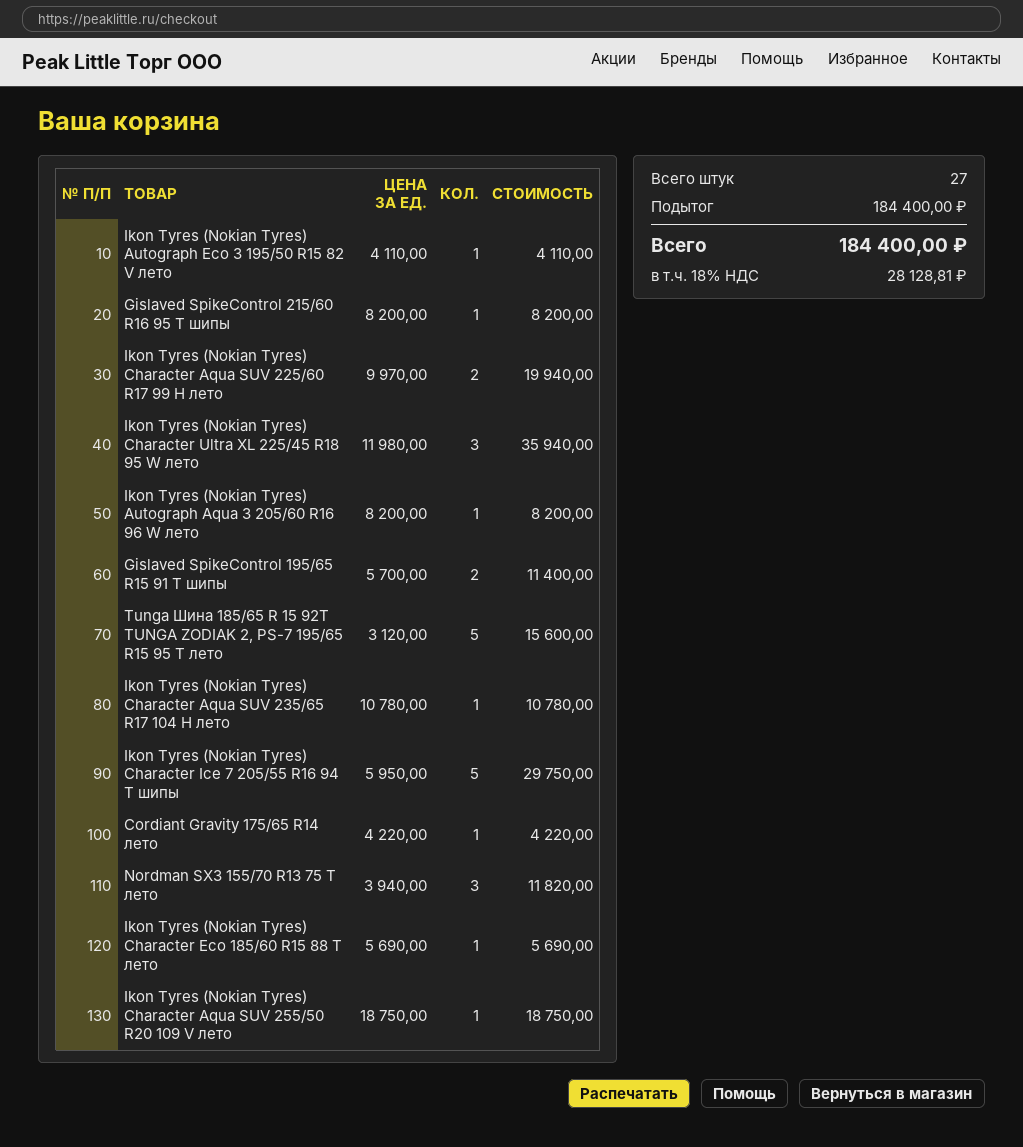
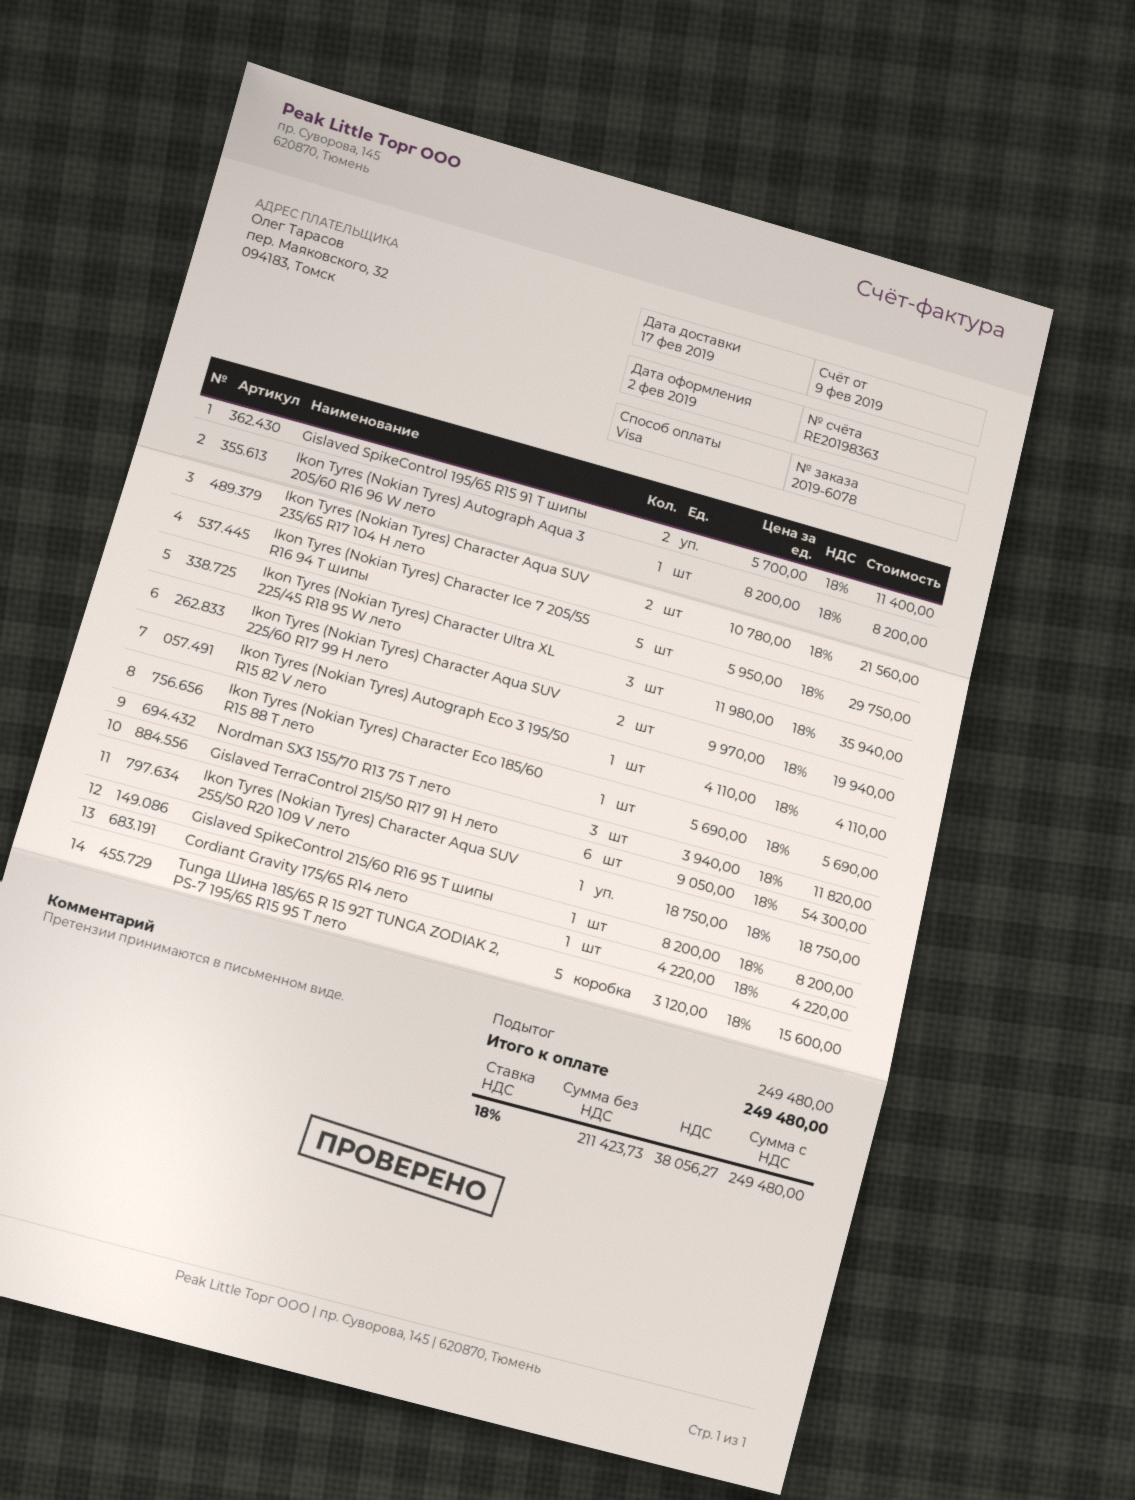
Ikon Tyres (Nokian Tyres) Character Aqua SUV 235/65 R17 104 H лето: 1 x 10780.00 = 10780.00 -> 2 x 10780.00 = 21560.00
Gislaved TerraControl 215/50 R17 91 H лето: none -> 6 x 9050.00 = 54300.00
subtotal: 184400.00 -> 249480.00
tax: 18% = 28128.81 -> 18% = 38056.27
total: 184400.00 -> 249480.00

